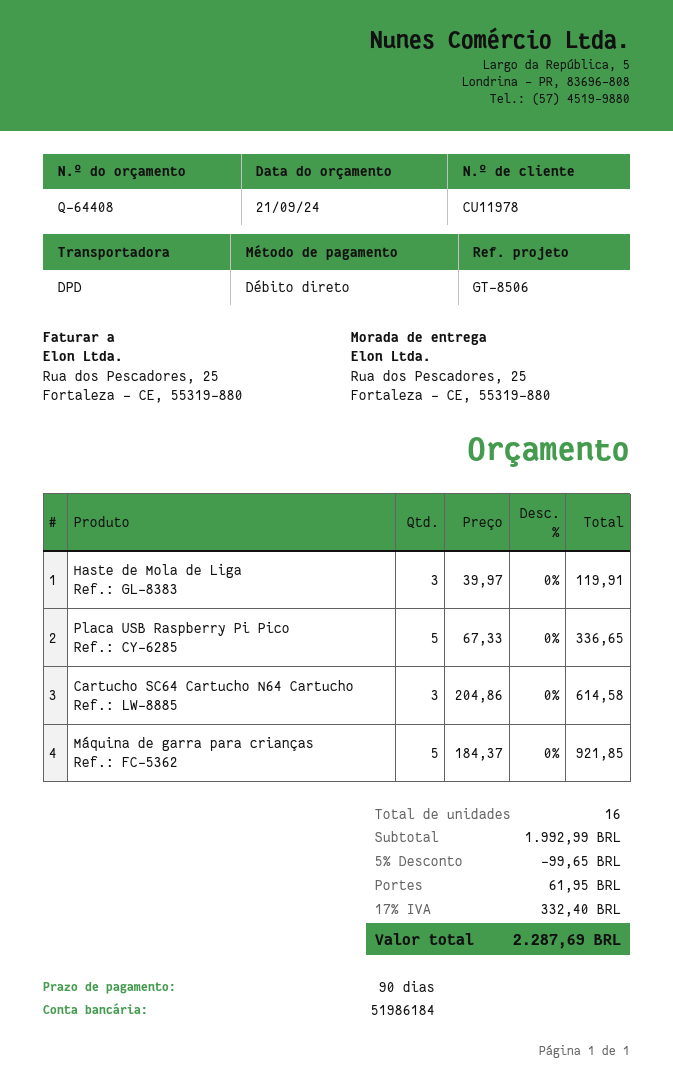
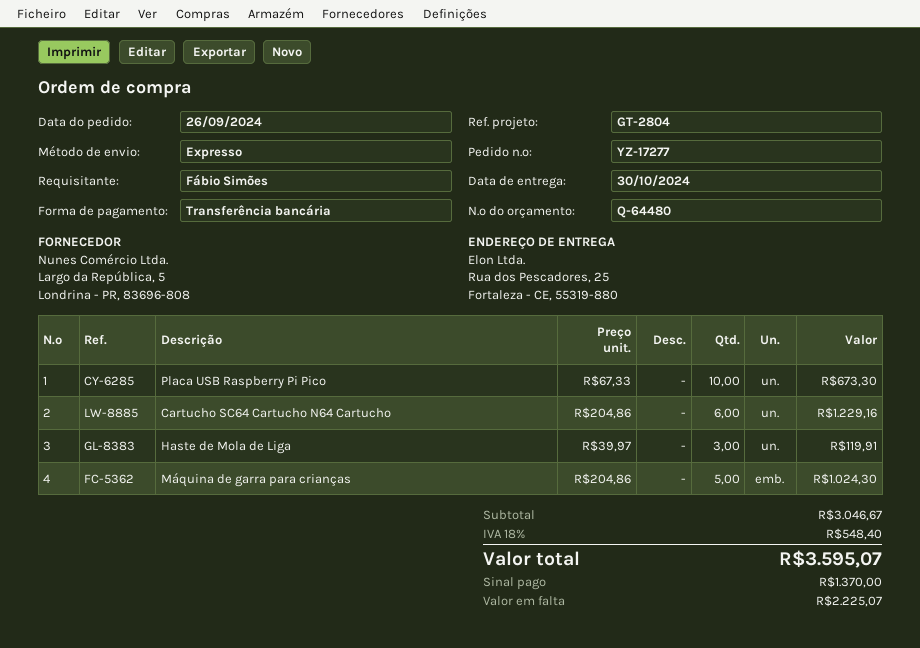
quote number: Q-64408 -> Q-64480
reference: GT-8506 -> GT-2804
payment method: direct debit -> bank transfer
shipping method: DPD -> express
Placa USB Raspberry Pi Pico: 5 x 67.33 = 336.65 -> 10 x 67.33 = 673.30
Cartucho SC64 Cartucho N64 Cartucho: 3 x 204.86 = 614.58 -> 6 x 204.86 = 1229.16
Máquina de garra para crianças: 5 x 184.37 = 921.85 -> 5 x 204.86 = 1024.30
subtotal: 1992.99 -> 3046.67
discount: 5% = 99.65 -> none
shipping: 61.95 -> none
tax: 17% = 332.40 -> 18% = 548.40
total: 2287.69 -> 3595.07

